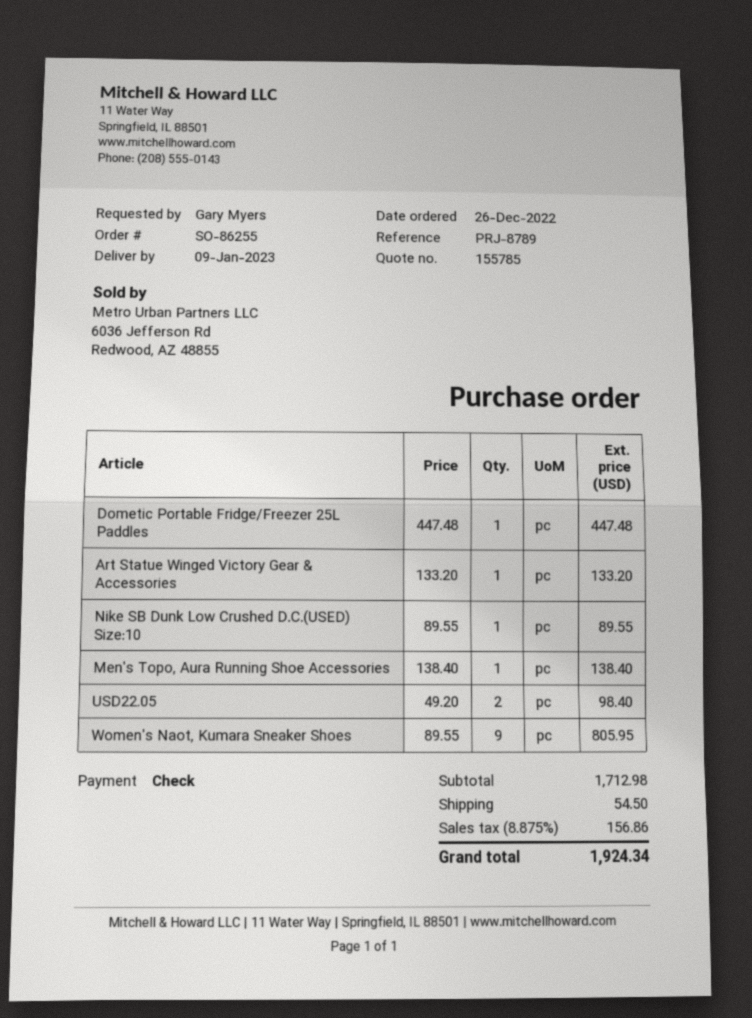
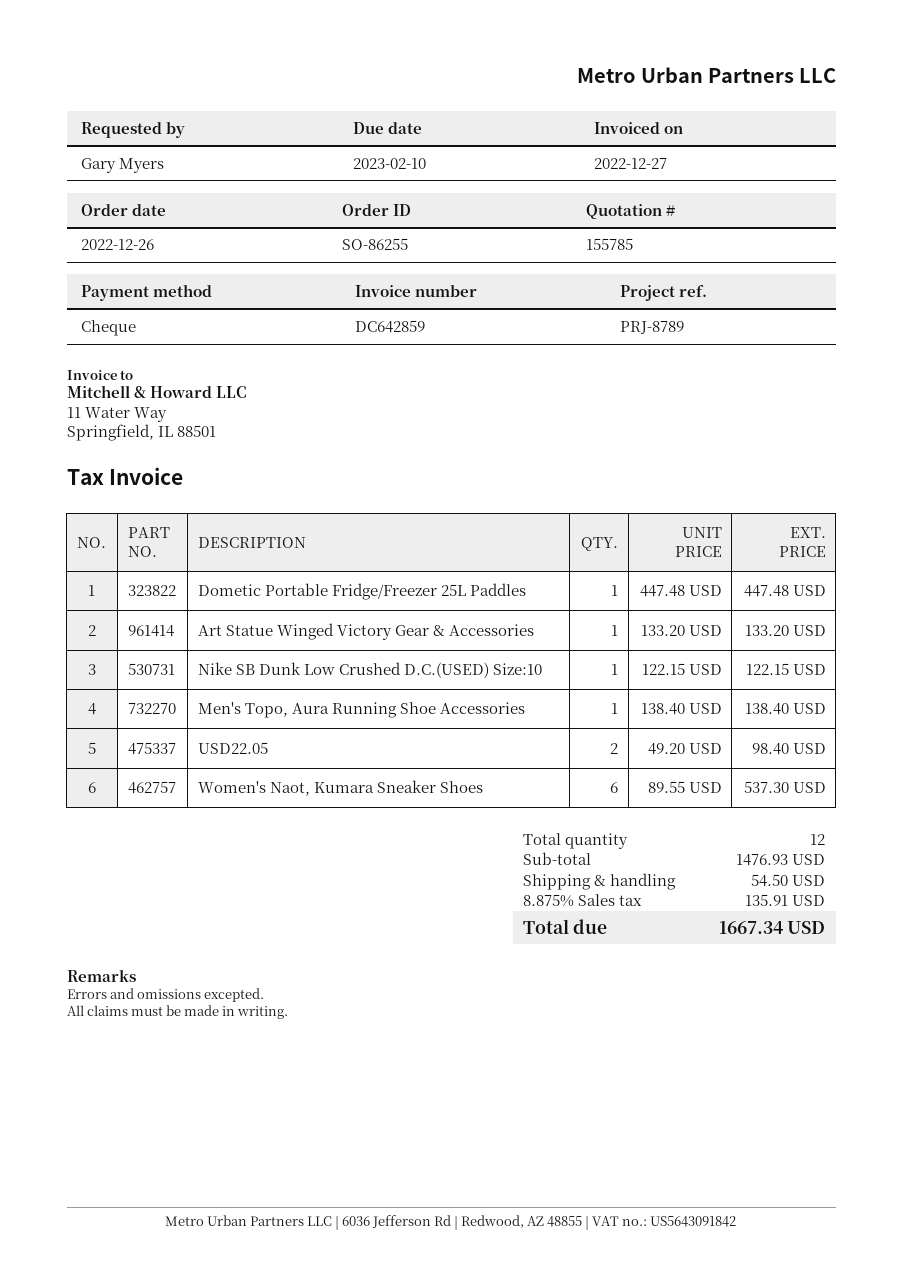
Nike SB Dunk Low Crushed D.C.(USED) Size:10: 1 x 89.55 = 89.55 -> 1 x 122.15 = 122.15
Women's Naot, Kumara Sneaker Shoes: 9 x 89.55 = 805.95 -> 6 x 89.55 = 537.30
subtotal: 1712.98 -> 1476.93
tax: 8.875% = 156.86 -> 8.875% = 135.91
total: 1924.34 -> 1667.34

